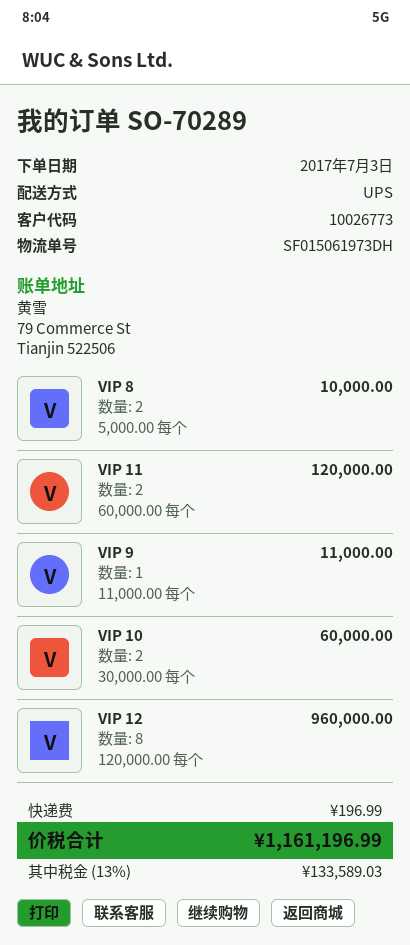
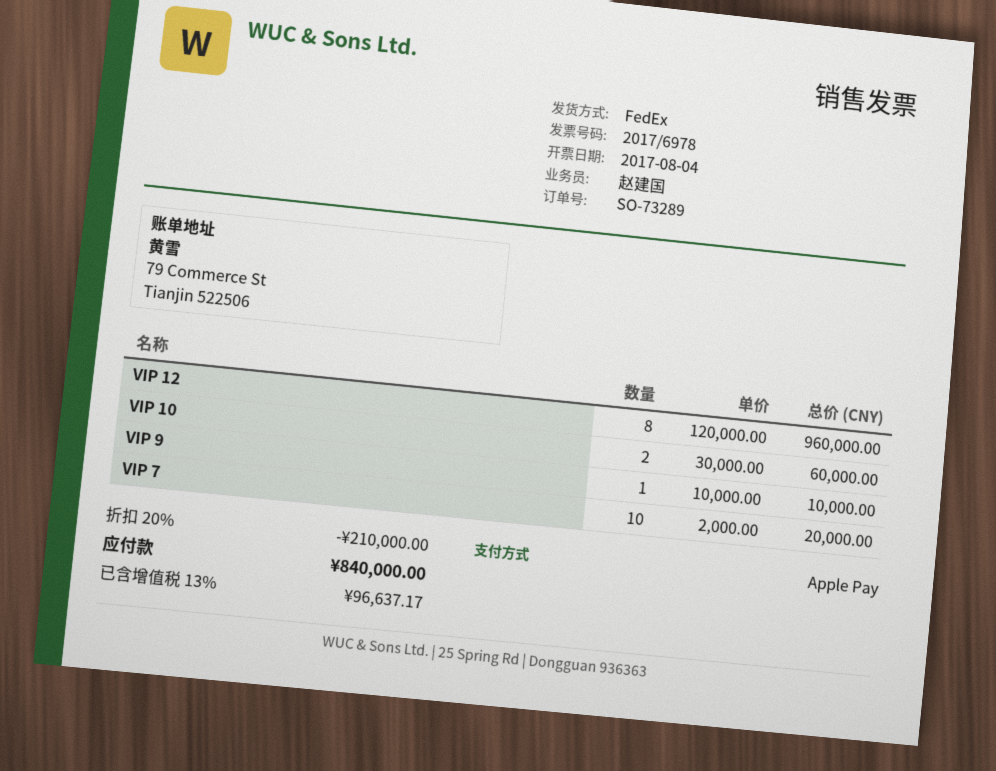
order number: SO-70289 -> SO-73289
shipping method: UPS -> FedEx
VIP 8: 2 x 5000.00 = 10000.00 -> none
VIP 11: 2 x 60000.00 = 120000.00 -> none
VIP 9: 1 x 11000.00 = 11000.00 -> 1 x 10000.00 = 10000.00
VIP 7: none -> 10 x 2000.00 = 20000.00
discount: none -> 20% = 210000.00
shipping: 196.99 -> none
tax: 13% = 133589.03 -> 13% = 96637.17
total: 1161196.99 -> 840000.00

